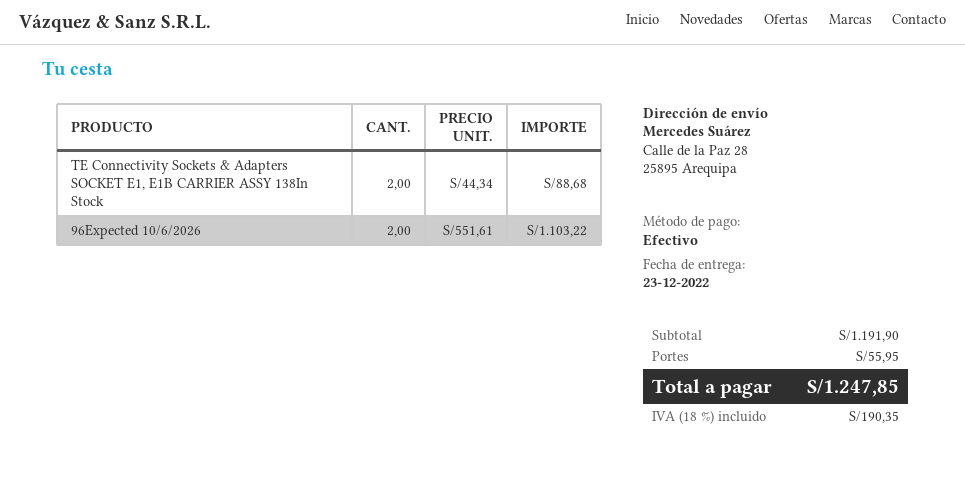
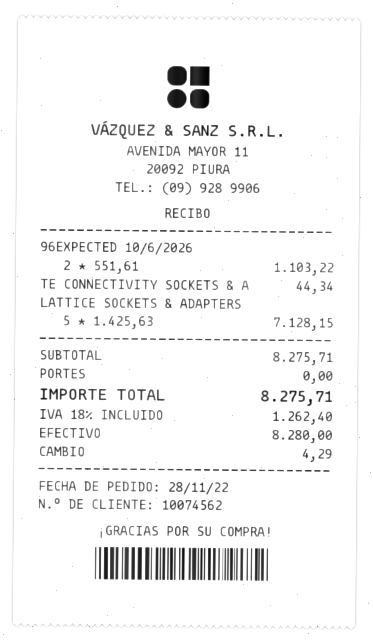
TE Connectivity Sockets & Adapters SOCKET E1, E1B CARRIER ASSY 138In Stock: 2 x 44.34 = 88.68 -> 1 x 44.34 = 44.34
LATTICE SOCKETS & ADAPTERS: none -> 5 x 1425.63 = 7128.15
subtotal: 1191.90 -> 8275.71
shipping: 55.95 -> 0.00
tax: 18% = 190.35 -> 18% = 1262.40
total: 1247.85 -> 8275.71

